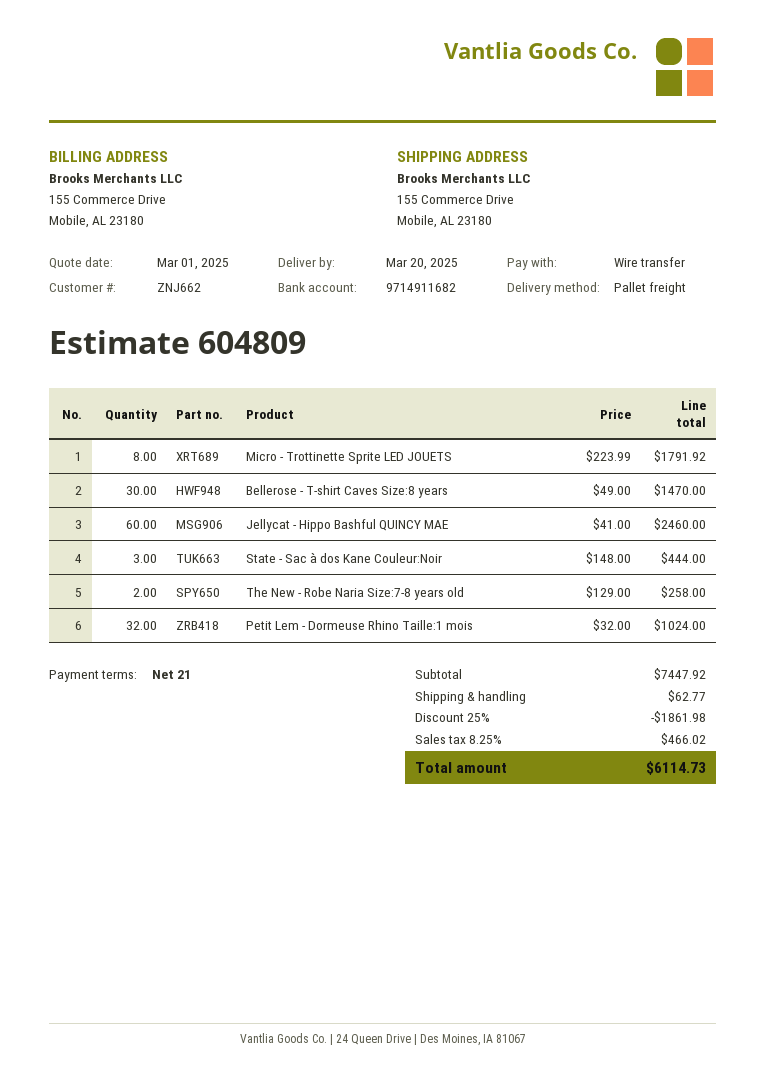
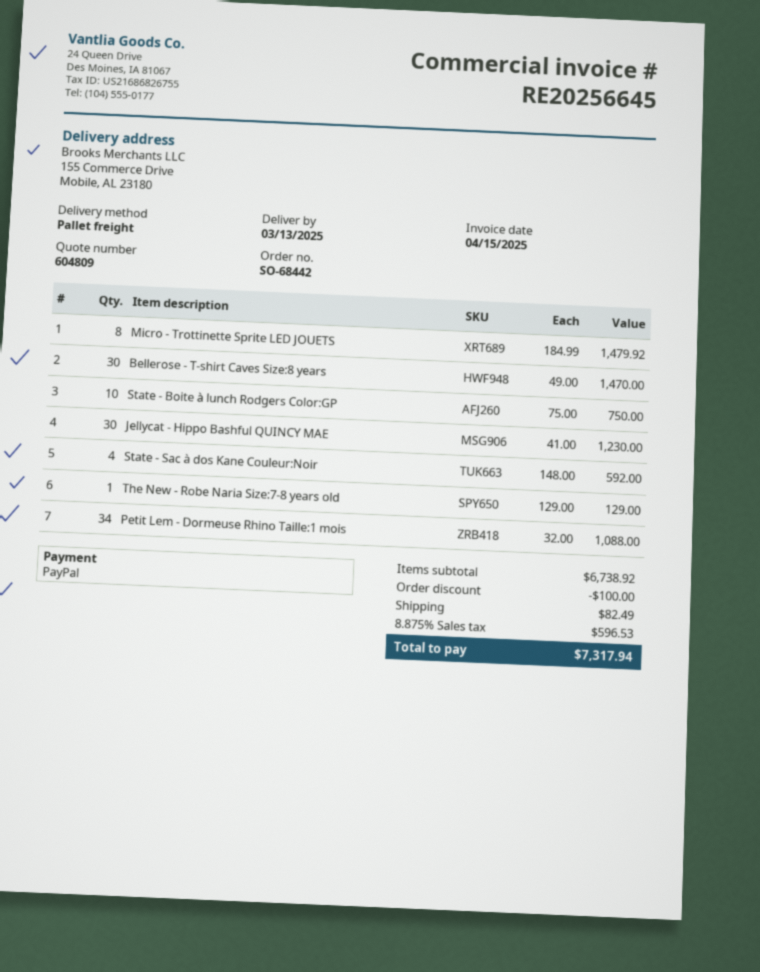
delivery date: 2025-03-20 -> 2025-03-13
payment method: bank transfer -> PayPal
Micro - Trottinette Sprite LED JOUETS: 8 x 223.99 = 1791.92 -> 8 x 184.99 = 1479.92
Jellycat - Hippo Bashful QUINCY MAE: 60 x 41.00 = 2460.00 -> 30 x 41.00 = 1230.00
State - Sac à dos Kane Couleur:Noir: 3 x 148.00 = 444.00 -> 4 x 148.00 = 592.00
The New - Robe Naria Size:7-8 years old: 2 x 129.00 = 258.00 -> 1 x 129.00 = 129.00
Petit Lem - Dormeuse Rhino Taille:1 mois: 32 x 32.00 = 1024.00 -> 34 x 32.00 = 1088.00
State - Boite à lunch Rodgers Color:GP: none -> 10 x 75.00 = 750.00
subtotal: 7447.92 -> 6738.92
discount: 1861.98 -> 100.00
shipping: 62.77 -> 82.49
tax: 8.25% = 466.02 -> 8.875% = 596.53
total: 6114.73 -> 7317.94

